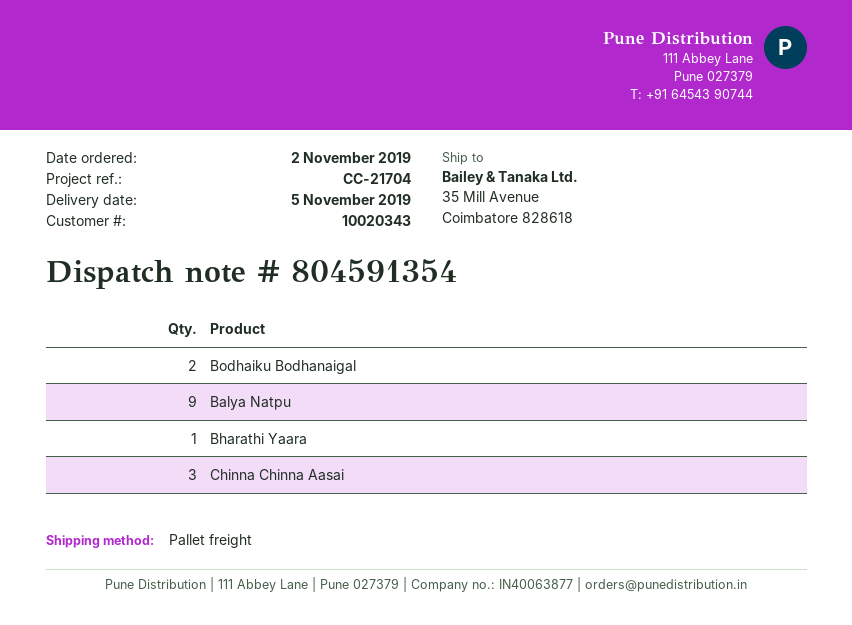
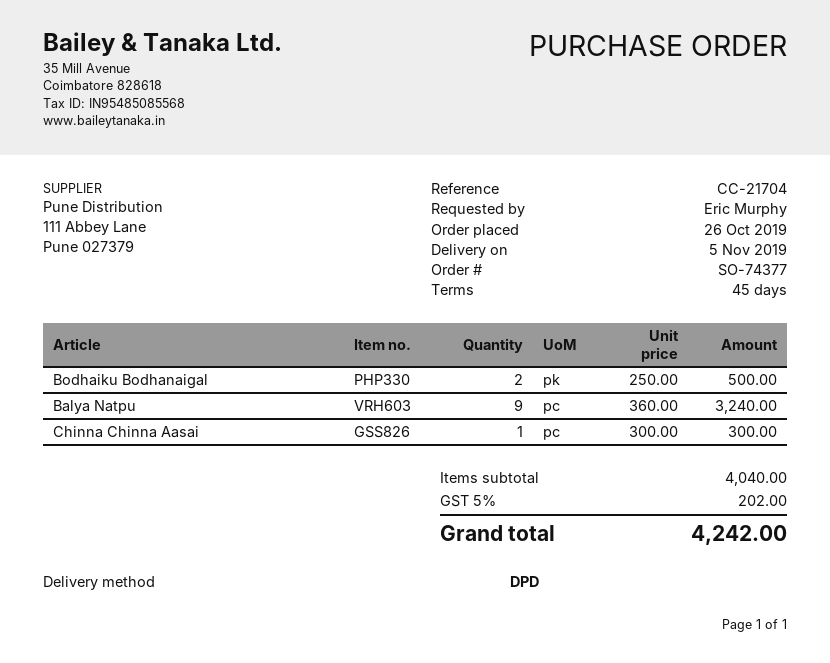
order date: 2019-11-02 -> 2019-10-26
shipping method: pallet freight -> DPD
Bharathi Yaara: 1 -> none
Chinna Chinna Aasai: 3 -> 1

